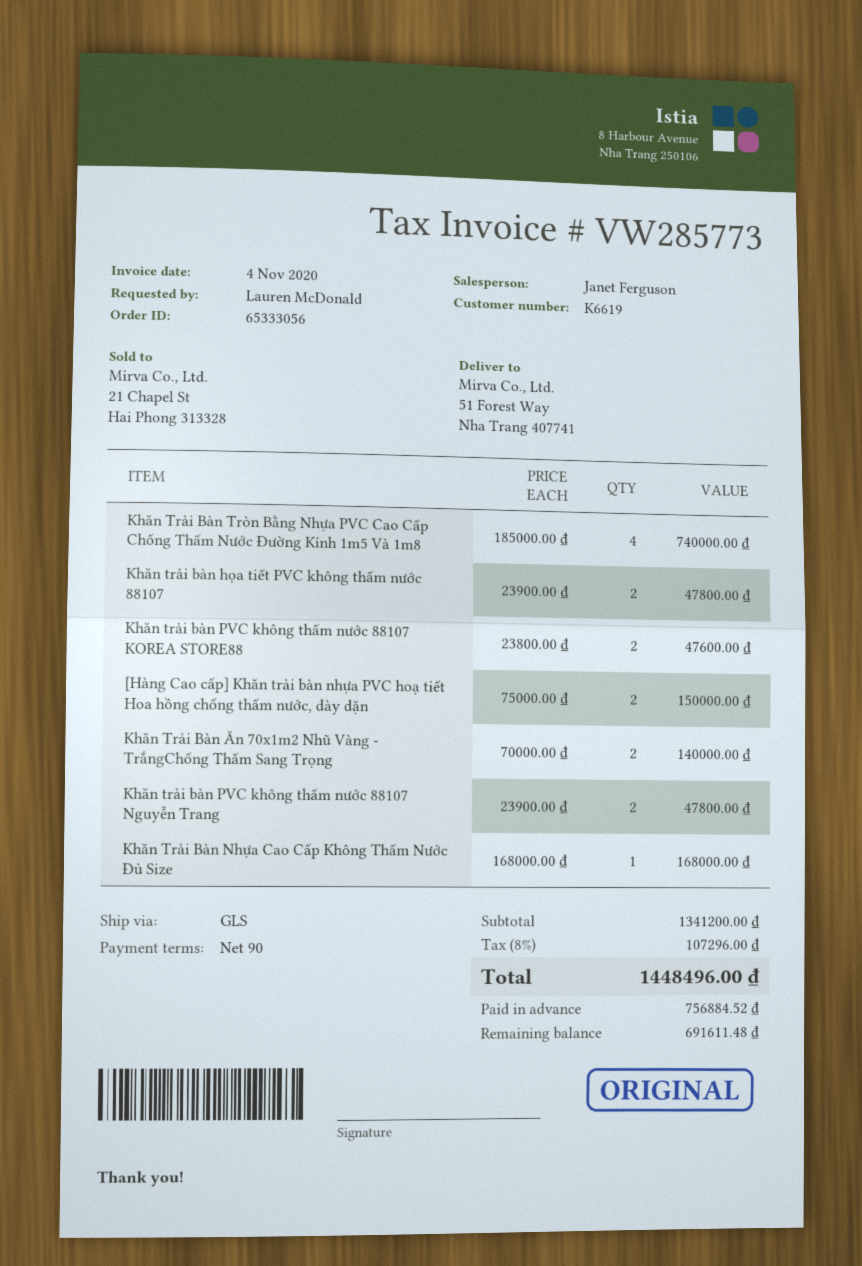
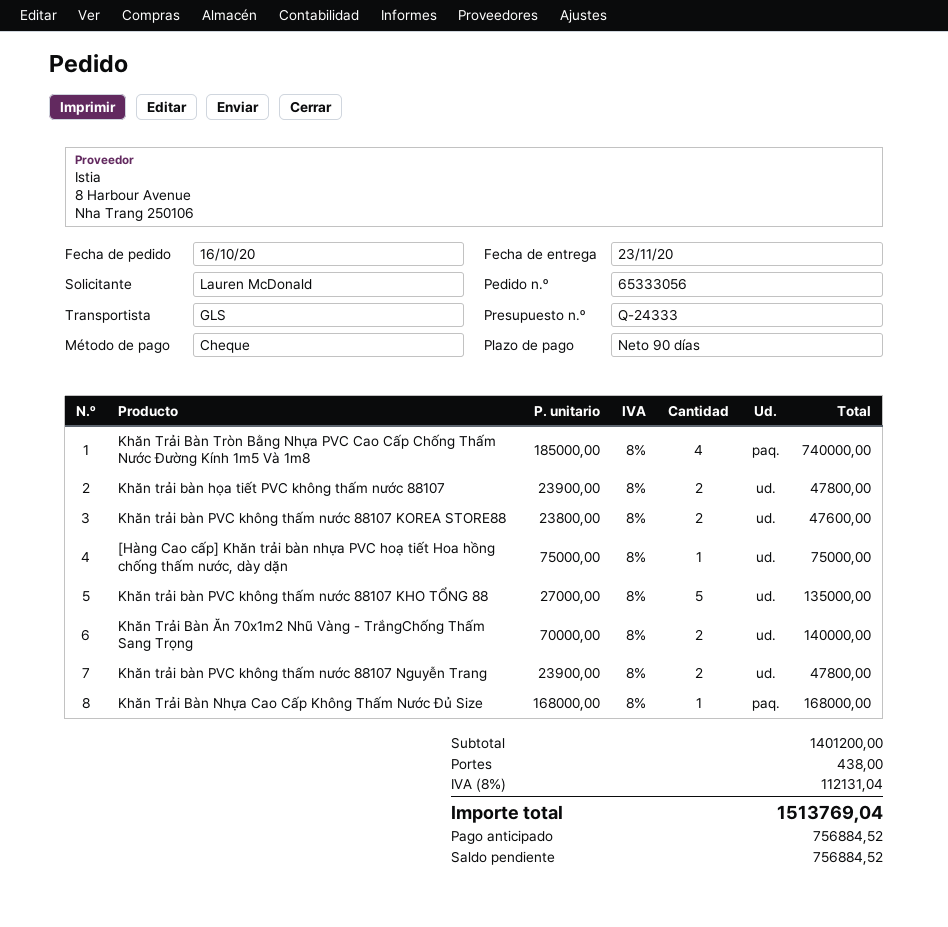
[Hàng Cao cấp] Khăn trải bàn nhựa PVC hoạ tiết Hoa hồng chống thấm nước, dày dặn: 2 x 75000.00 = 150000.00 -> 1 x 75000.00 = 75000.00
Khăn trải bàn PVC không thấm nước 88107 KHO TỔNG 88: none -> 5 x 27000.00 = 135000.00
subtotal: 1341200.00 -> 1401200.00
shipping: none -> 438.00
tax: 8% = 107296.00 -> 8% = 112131.04
total: 1448496.00 -> 1513769.04
balance: 691611.48 -> 756884.52

